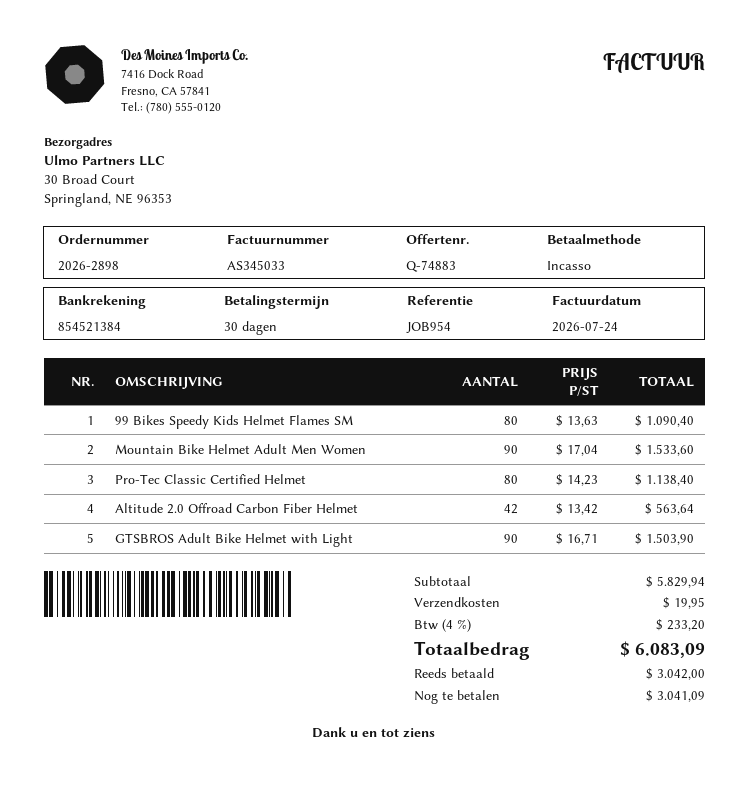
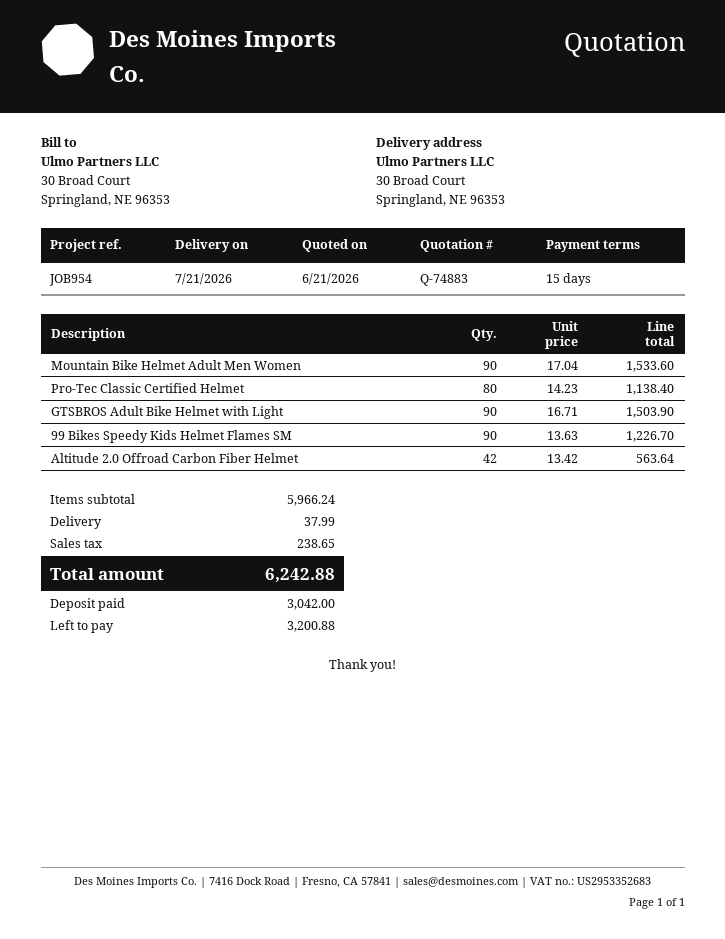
payment terms: 30 days -> 15 days
99 Bikes Speedy Kids Helmet Flames SM: 80 x 13.63 = 1090.40 -> 90 x 13.63 = 1226.70
subtotal: 5829.94 -> 5966.24
shipping: 19.95 -> 37.99
tax: 233.20 -> 238.65
total: 6083.09 -> 6242.88
balance: 3041.09 -> 3200.88

